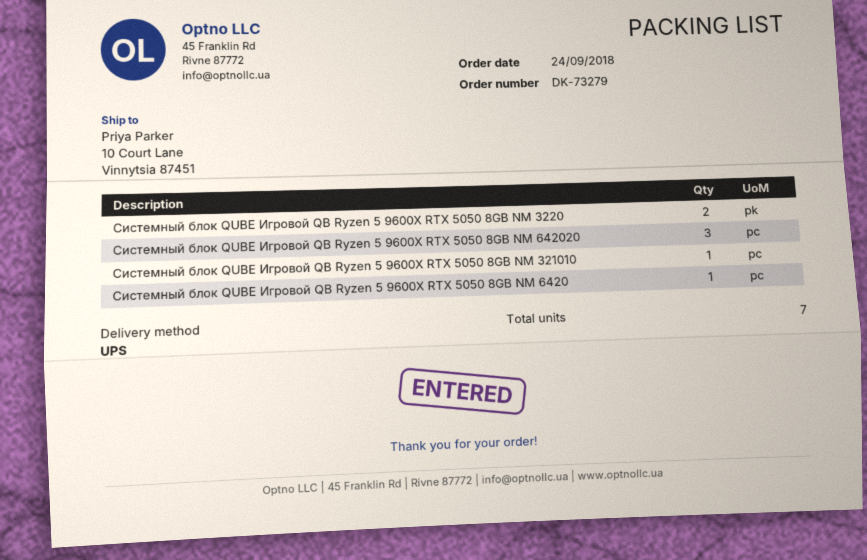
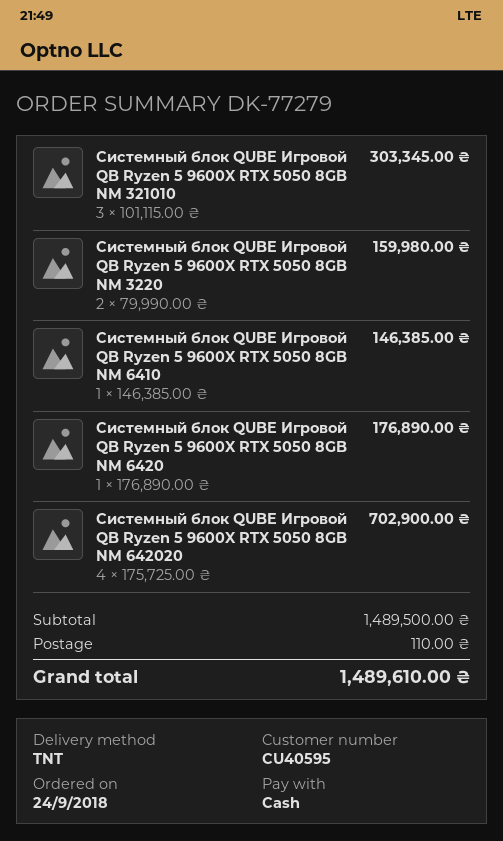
order number: DK-73279 -> DK-77279
shipping method: UPS -> TNT
Системный блок QUBE Игровой QB Ryzen 5 9600X RTX 5050 8GB NM 642020: 3 -> 4
Системный блок QUBE Игровой QB Ryzen 5 9600X RTX 5050 8GB NM 321010: 1 -> 3
Системный блок QUBE Игровой QB Ryzen 5 9600X RTX 5050 8GB NM 6410: none -> 1

